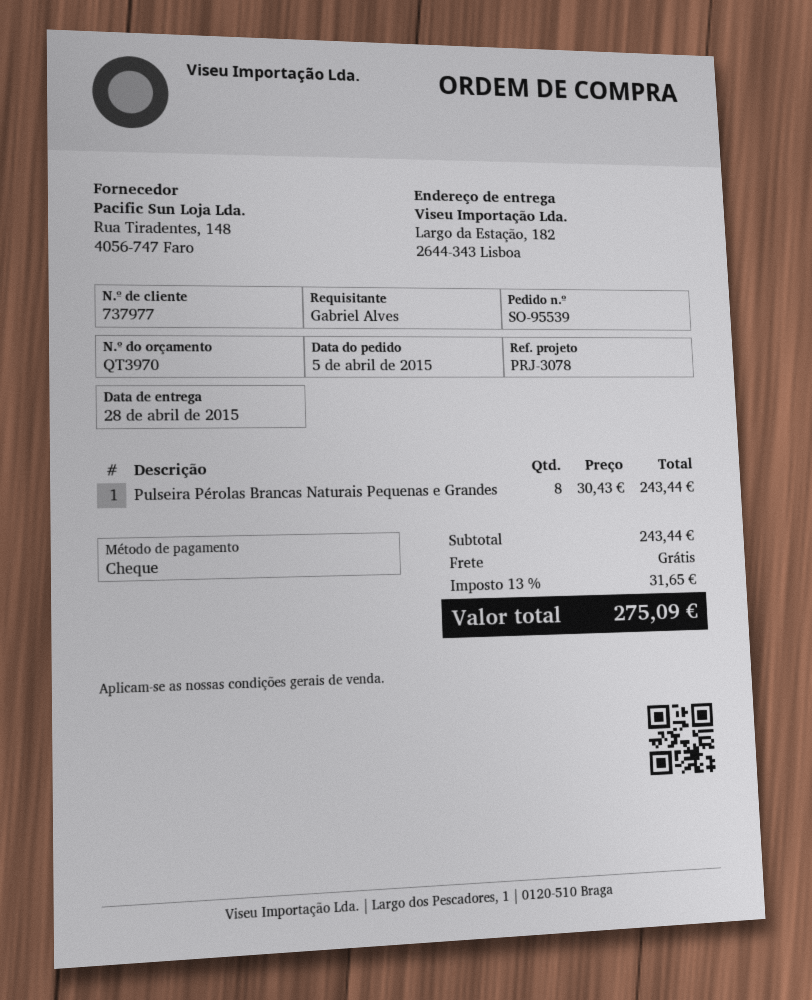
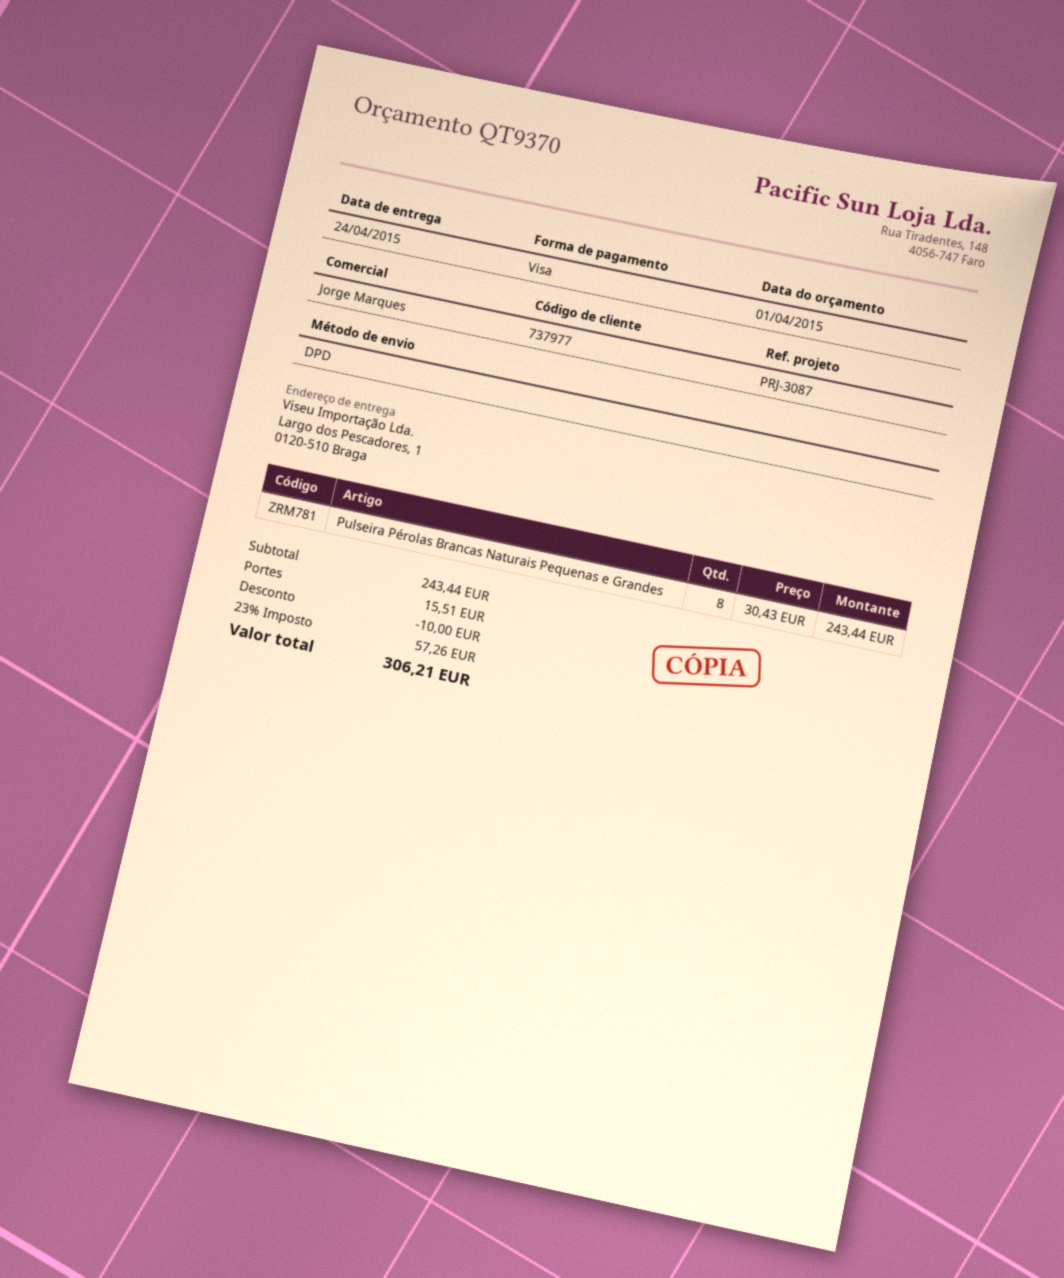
quote number: QT3970 -> QT9370
delivery date: 2015-04-28 -> 2015-04-24
reference: PRJ-3078 -> PRJ-3087
payment method: cheque -> Visa
ship to: Largo da Estação, 182, 2644-343 Lisboa -> Largo dos Pescadores, 1, 0120-510 Braga
discount: none -> 10.00
shipping: 0.00 -> 15.51
tax: 13% = 31.65 -> 23% = 57.26
total: 275.09 -> 306.21

